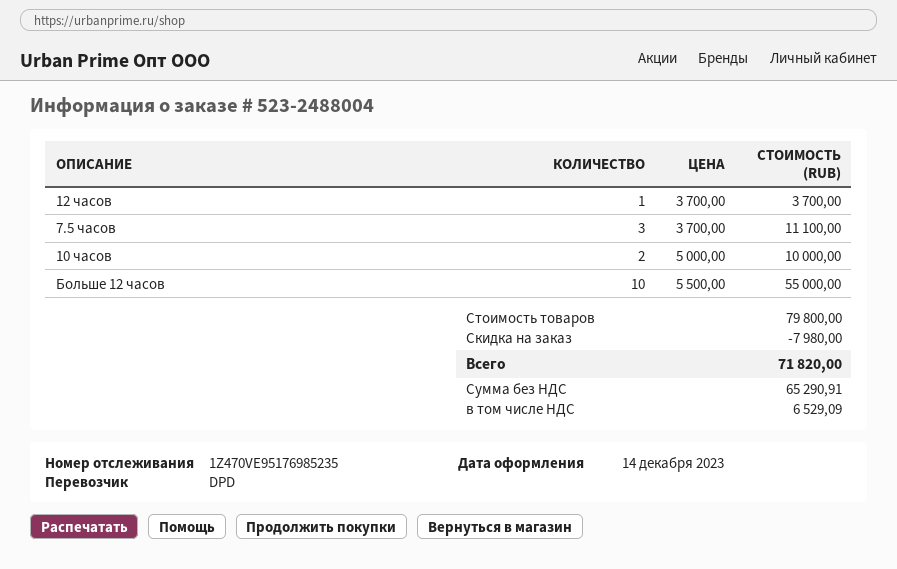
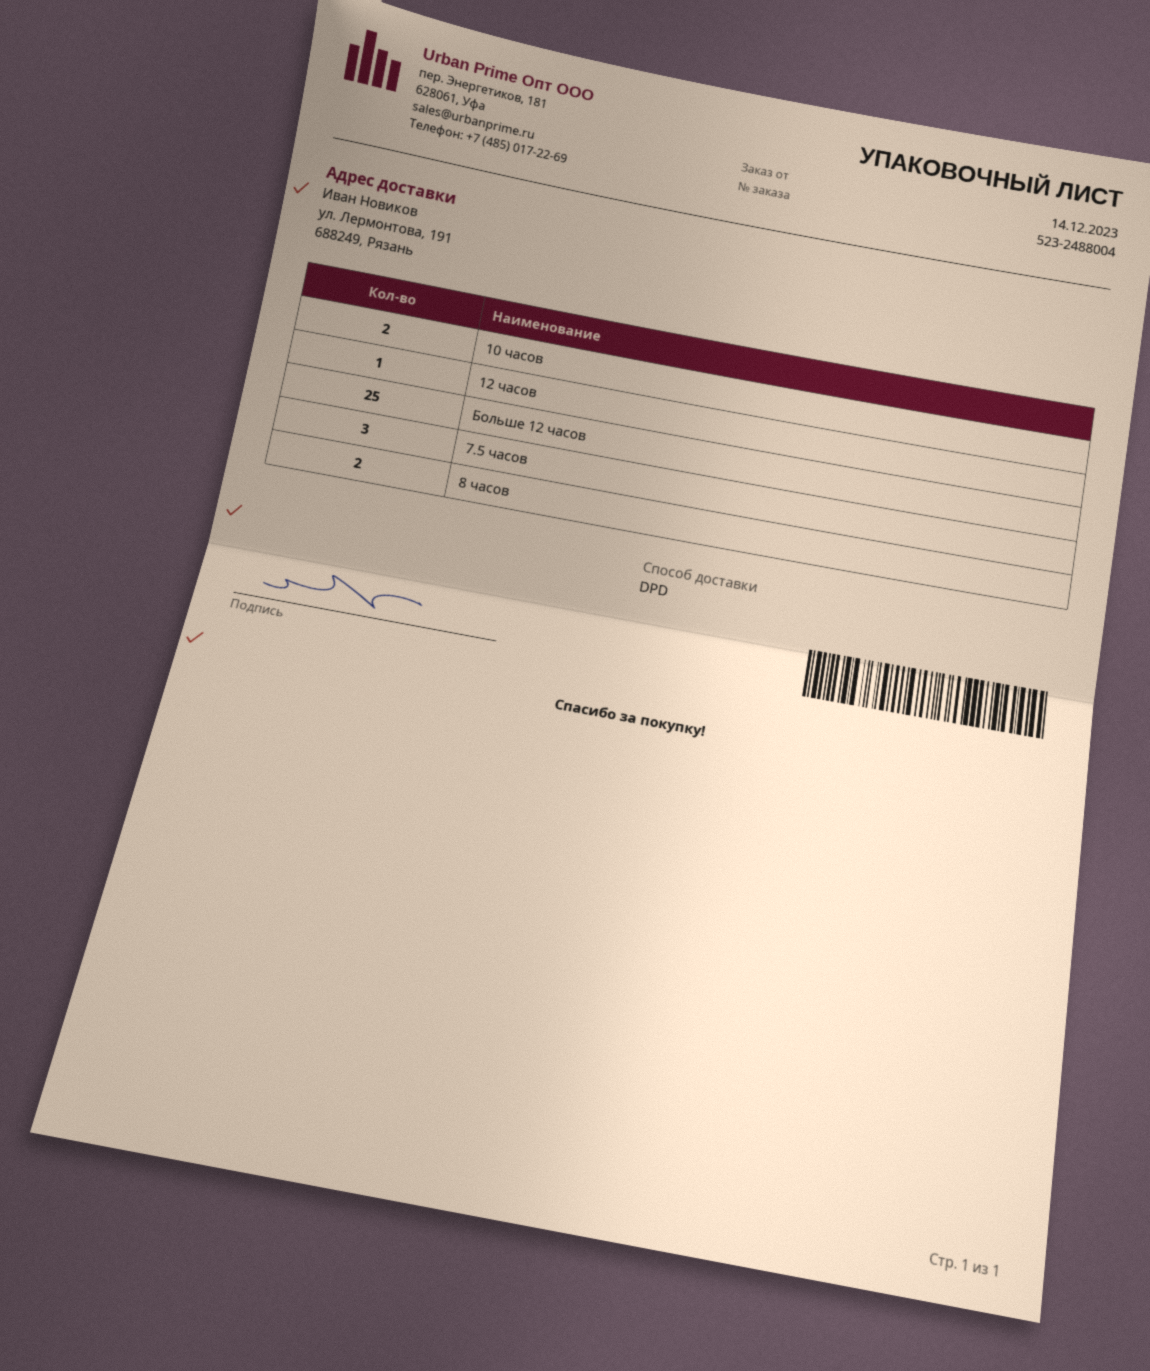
Больше 12 часов: 10 -> 25
8 часов: none -> 2

